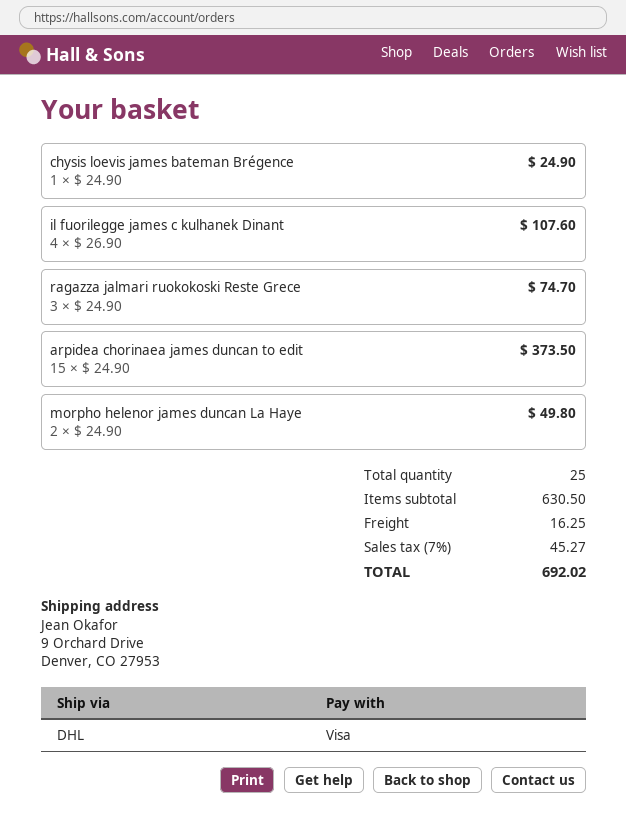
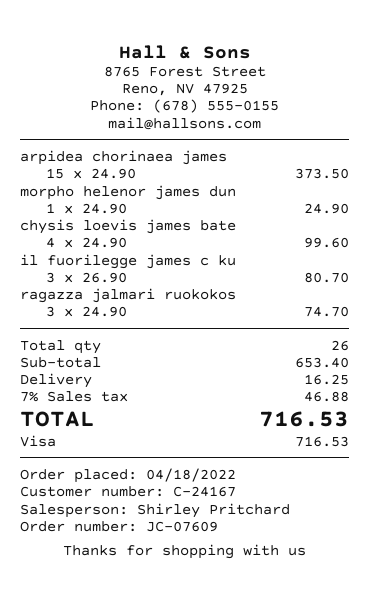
chysis loevis james bateman Brégence: 1 x 24.90 = 24.90 -> 4 x 24.90 = 99.60
il fuorilegge james c kulhanek Dinant: 4 x 26.90 = 107.60 -> 3 x 26.90 = 80.70
morpho helenor james duncan La Haye: 2 x 24.90 = 49.80 -> 1 x 24.90 = 24.90
total quantity: 25 -> 26
subtotal: 630.50 -> 653.40
tax: 7% = 45.27 -> 7% = 46.88
total: 692.02 -> 716.53

